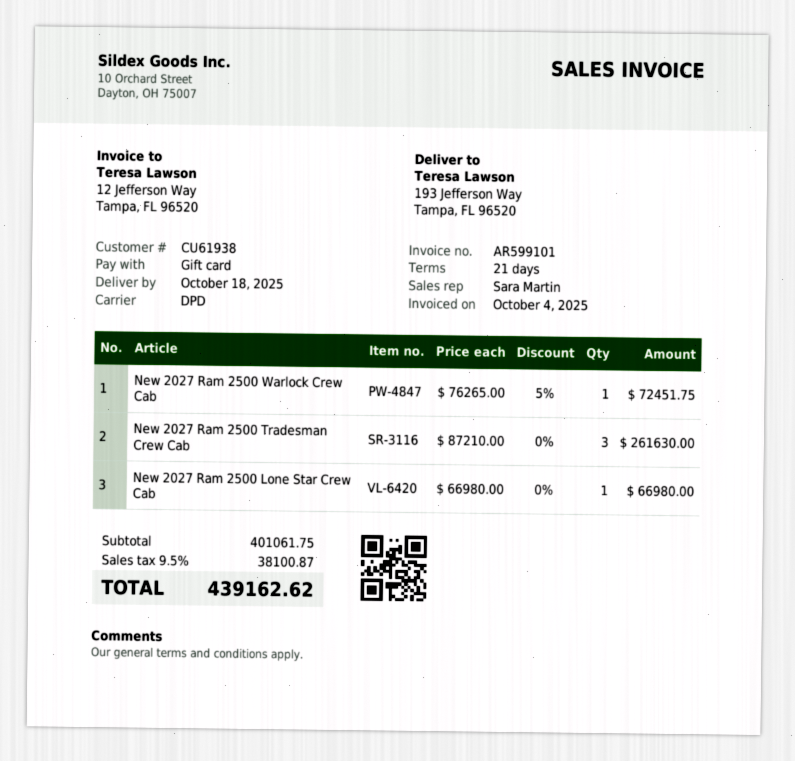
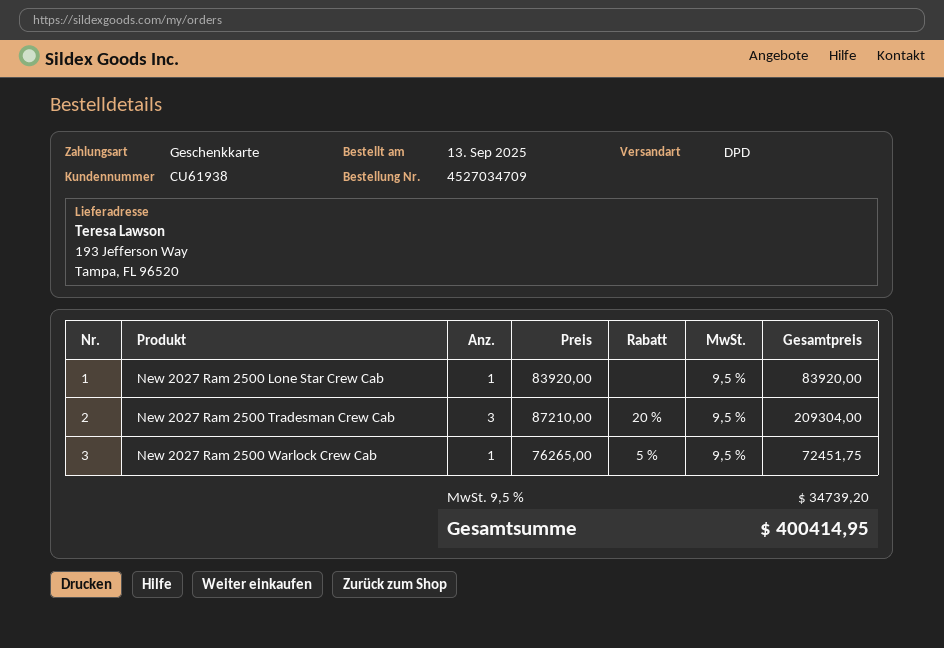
New 2027 Ram 2500 Tradesman Crew Cab: 3 x 87210.00 = 261630.00 -> 3 x 87210.00 - 20% = 209304.00
New 2027 Ram 2500 Lone Star Crew Cab: 1 x 66980.00 = 66980.00 -> 1 x 83920.00 = 83920.00
tax: 9.5% = 38100.87 -> 9.5% = 34739.20
total: 439162.62 -> 400414.95

